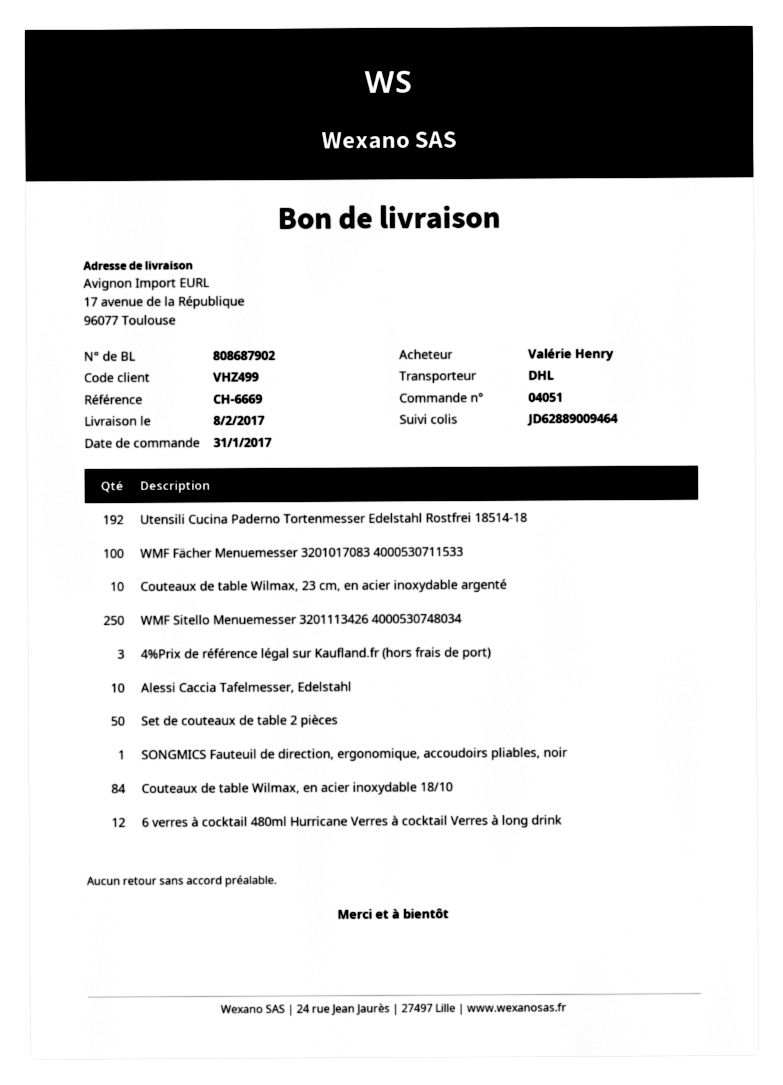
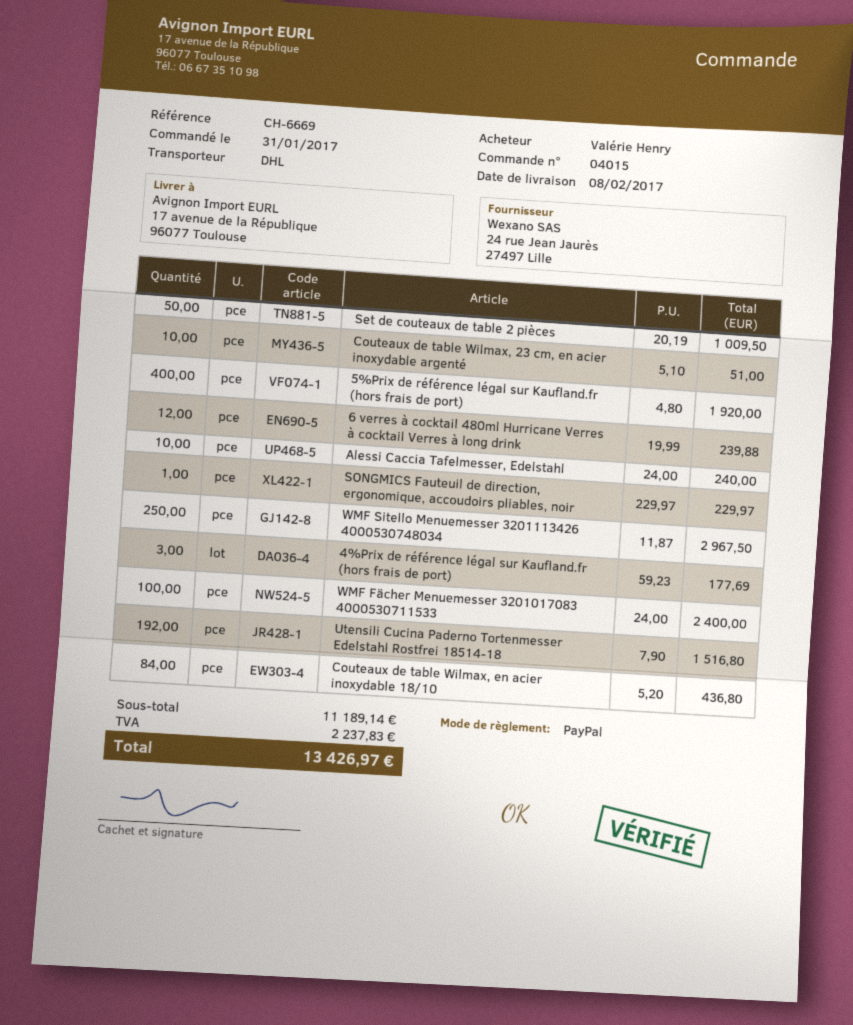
order number: 04051 -> 04015
5%Prix de référence légal sur Kaufland.fr (hors frais de port): none -> 400

